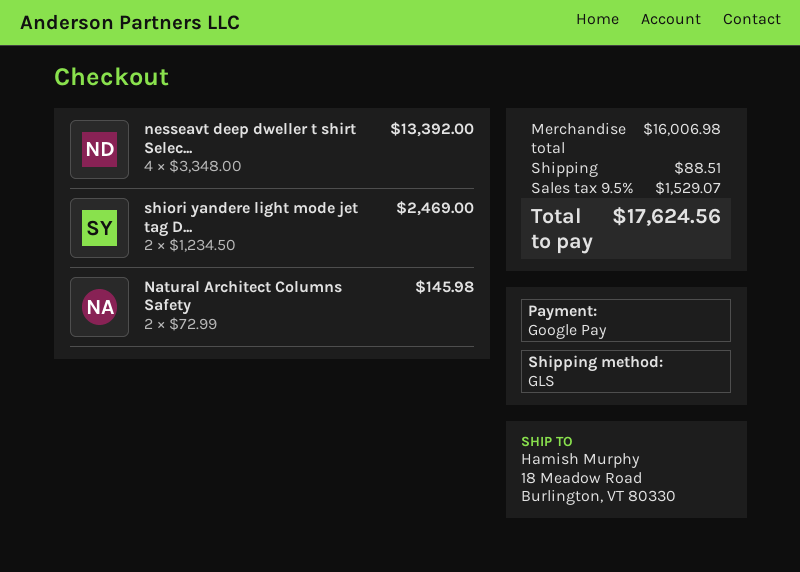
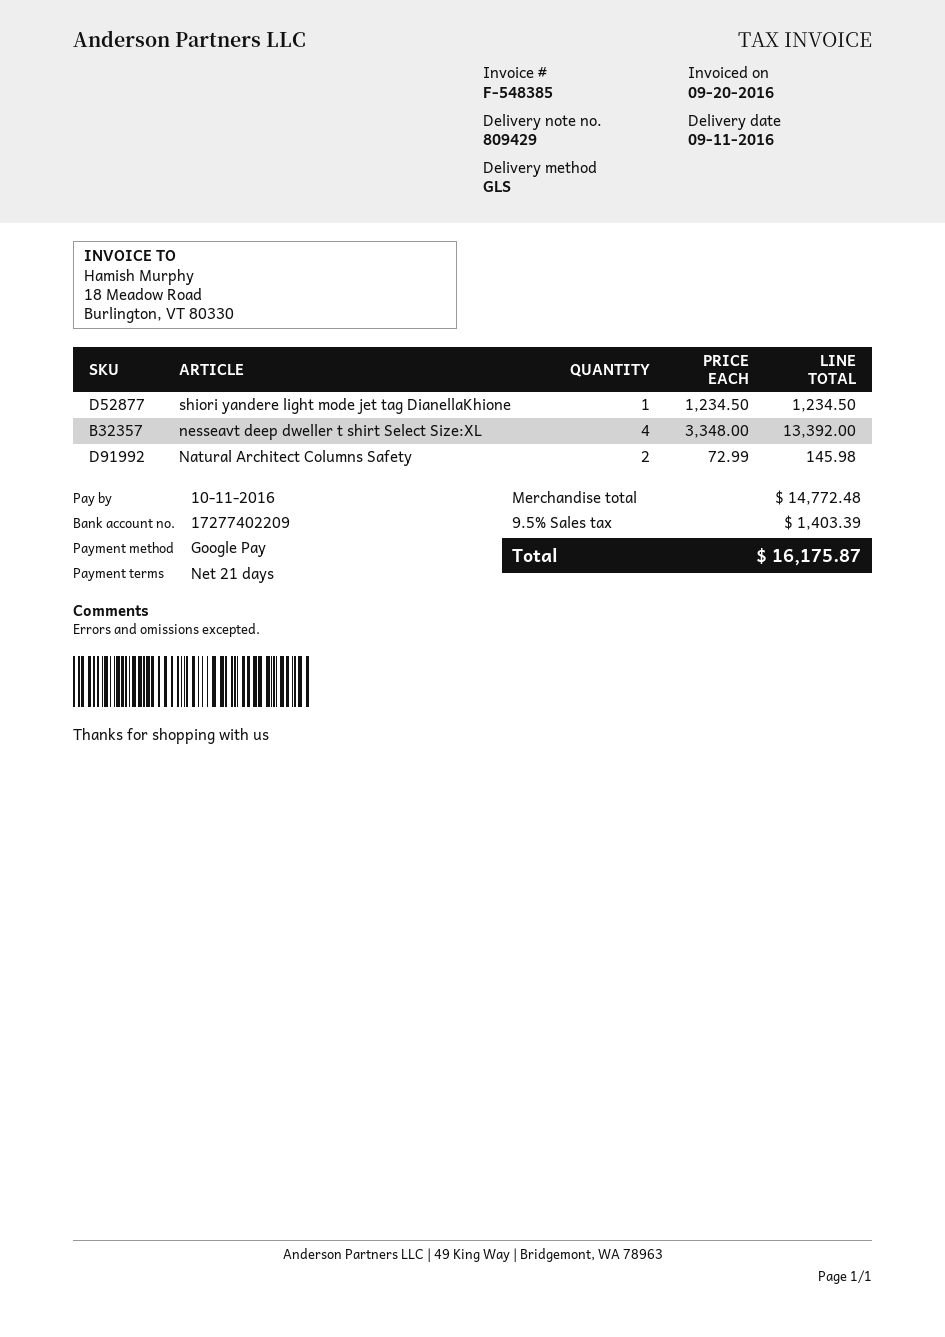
shiori yandere light mode jet tag D...: 2 x 1234.50 = 2469.00 -> 1 x 1234.50 = 1234.50
subtotal: 16006.98 -> 14772.48
shipping: 88.51 -> none
tax: 9.5% = 1529.07 -> 9.5% = 1403.39
total: 17624.56 -> 16175.87

